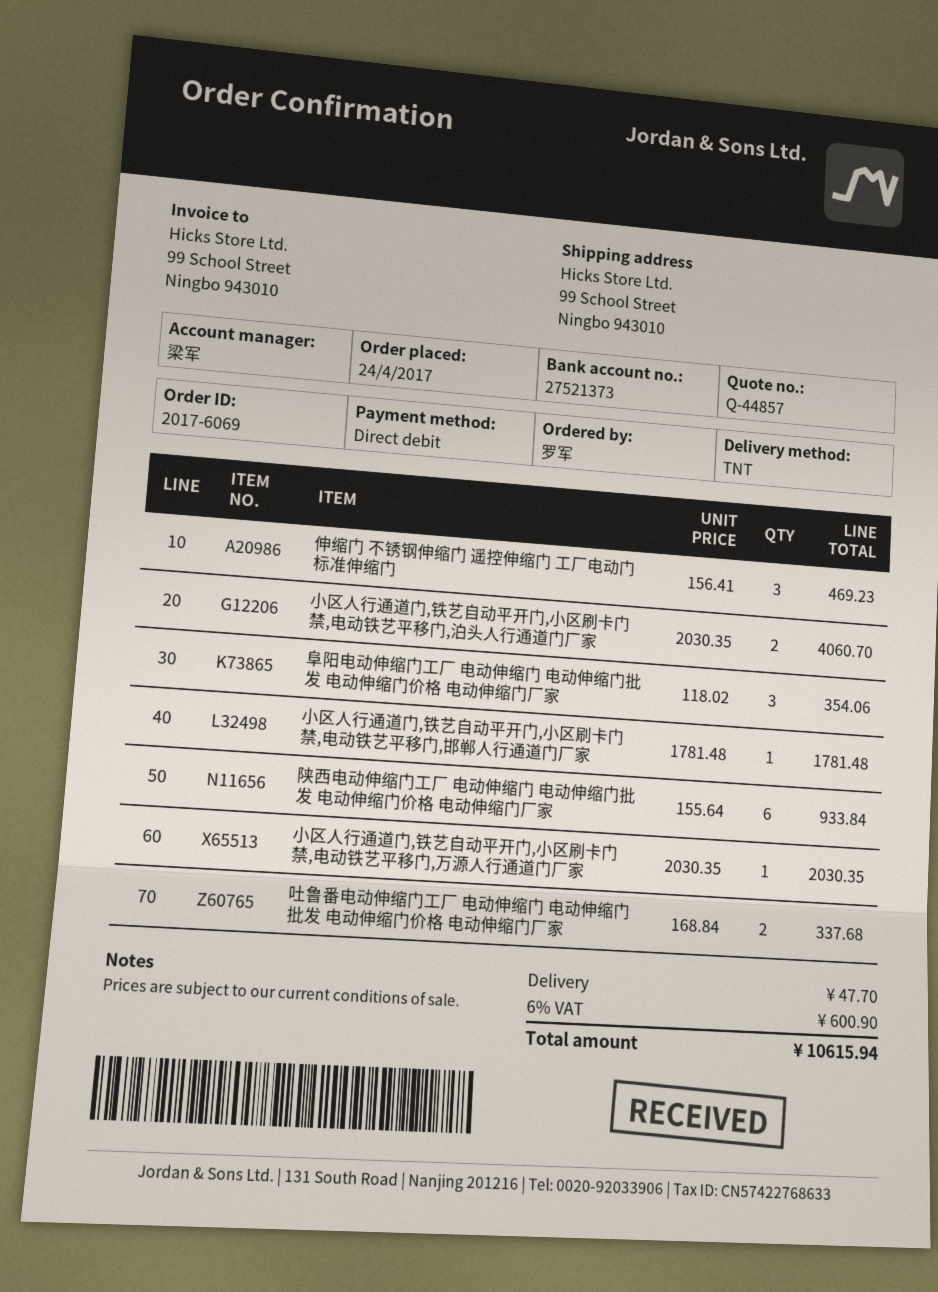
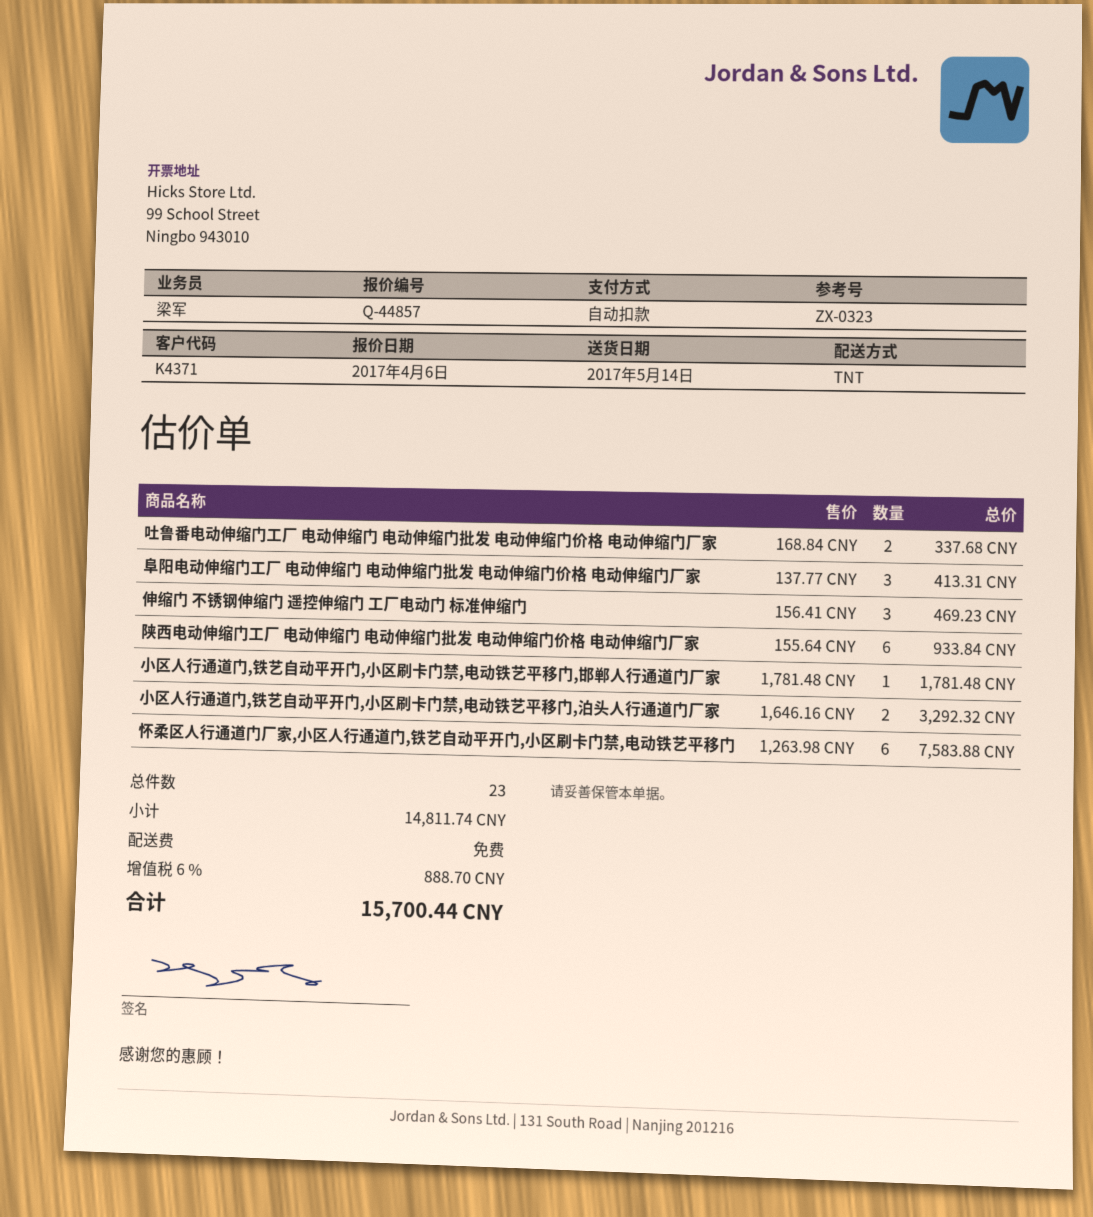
小区人行通道门,铁艺自动平开门,小区刷卡门禁,电动铁艺平移门,泊头人行通道门厂家: 2 x 2030.35 = 4060.70 -> 2 x 1646.16 = 3292.32
阜阳电动伸缩门工厂 电动伸缩门 电动伸缩门批发 电动伸缩门价格 电动伸缩门厂家: 3 x 118.02 = 354.06 -> 3 x 137.77 = 413.31
小区人行通道门,铁艺自动平开门,小区刷卡门禁,电动铁艺平移门,万源人行通道门厂家: 1 x 2030.35 = 2030.35 -> none
怀柔区人行通道门厂家,小区人行通道门,铁艺自动平开门,小区刷卡门禁,电动铁艺平移门: none -> 6 x 1263.98 = 7583.88
shipping: 47.70 -> 0.00
tax: 6% = 600.90 -> 6% = 888.70
total: 10615.94 -> 15700.44

